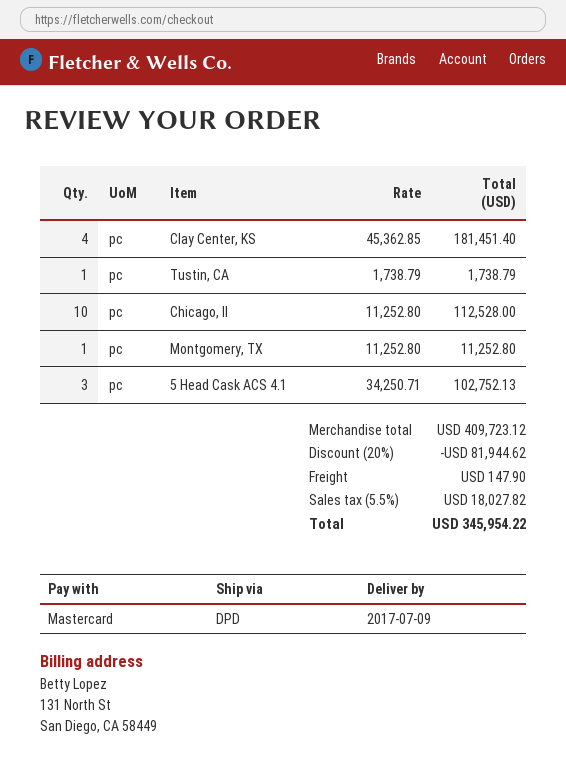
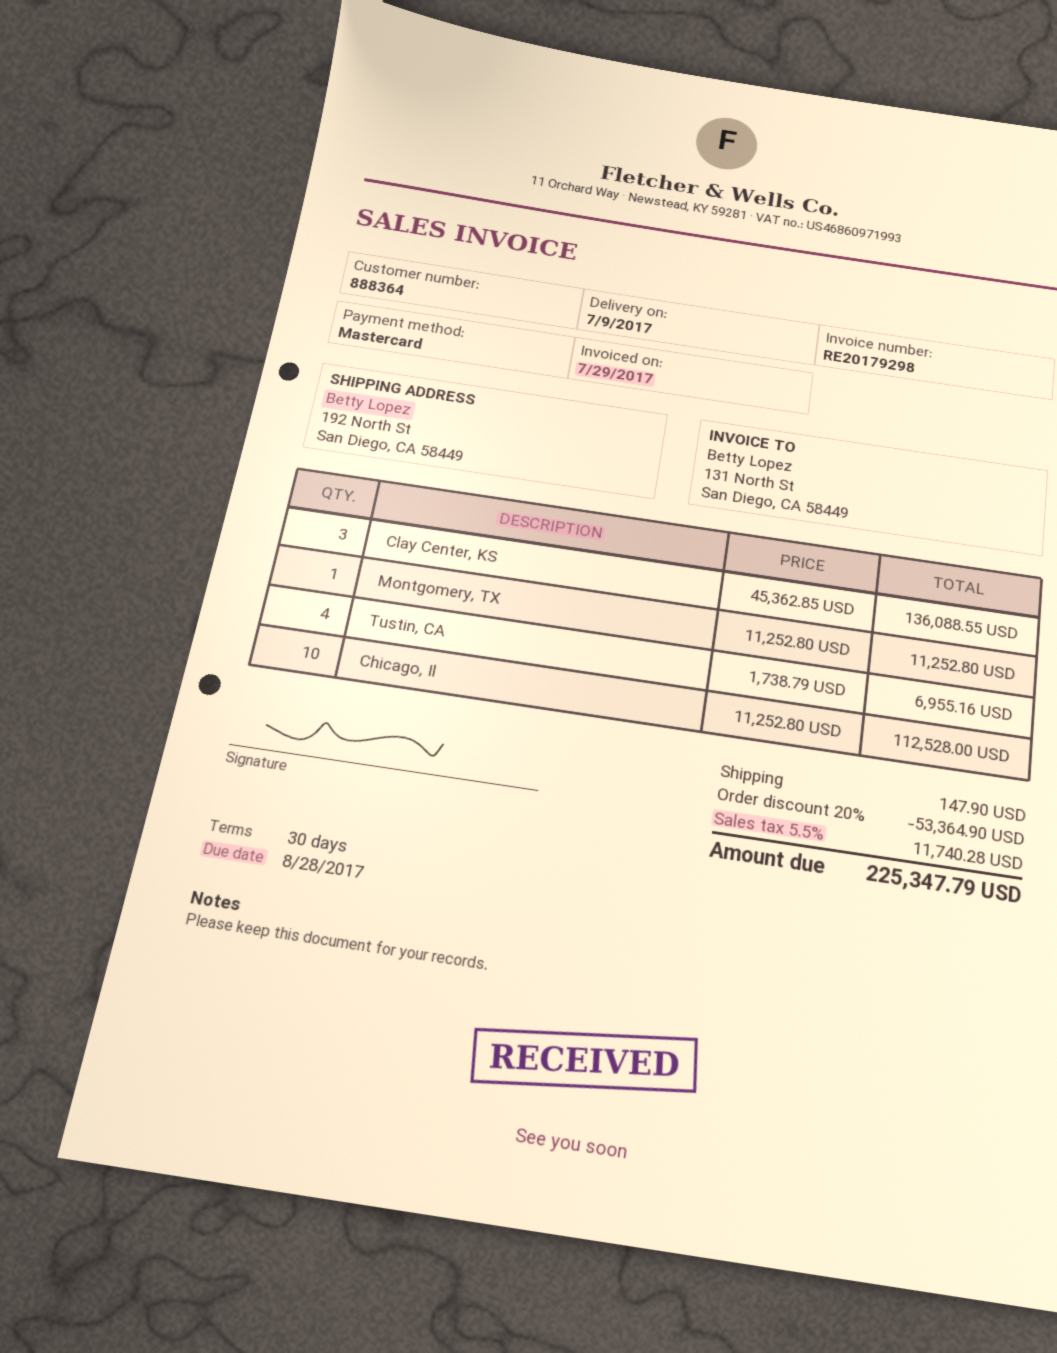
Clay Center, KS: 4 x 45362.85 = 181451.40 -> 3 x 45362.85 = 136088.55
Tustin, CA: 1 x 1738.79 = 1738.79 -> 4 x 1738.79 = 6955.16
5 Head Cask ACS 4.1: 3 x 34250.71 = 102752.13 -> none
discount: 20% = 81944.62 -> 20% = 53364.90
tax: 5.5% = 18027.82 -> 5.5% = 11740.28
total: 345954.22 -> 225347.79

